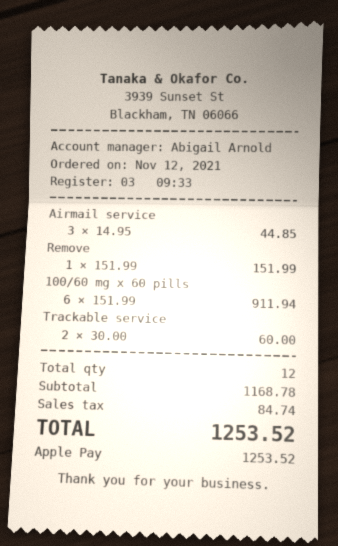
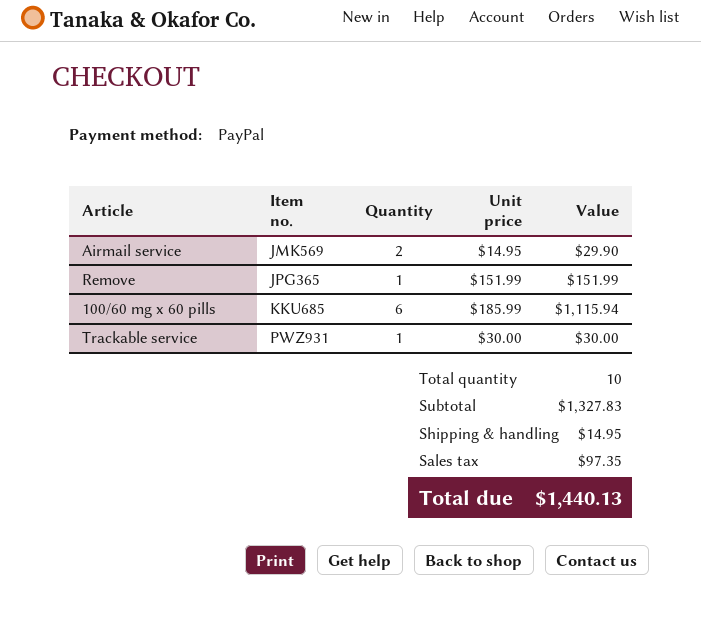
payment method: Apple Pay -> PayPal
Airmail service: 3 x 14.95 = 44.85 -> 2 x 14.95 = 29.90
100/60 mg x 60 pills: 6 x 151.99 = 911.94 -> 6 x 185.99 = 1115.94
Trackable service: 2 x 30.00 = 60.00 -> 1 x 30.00 = 30.00
total quantity: 12 -> 10
subtotal: 1168.78 -> 1327.83
shipping: none -> 14.95
tax: 84.74 -> 97.35
total: 1253.52 -> 1440.13

